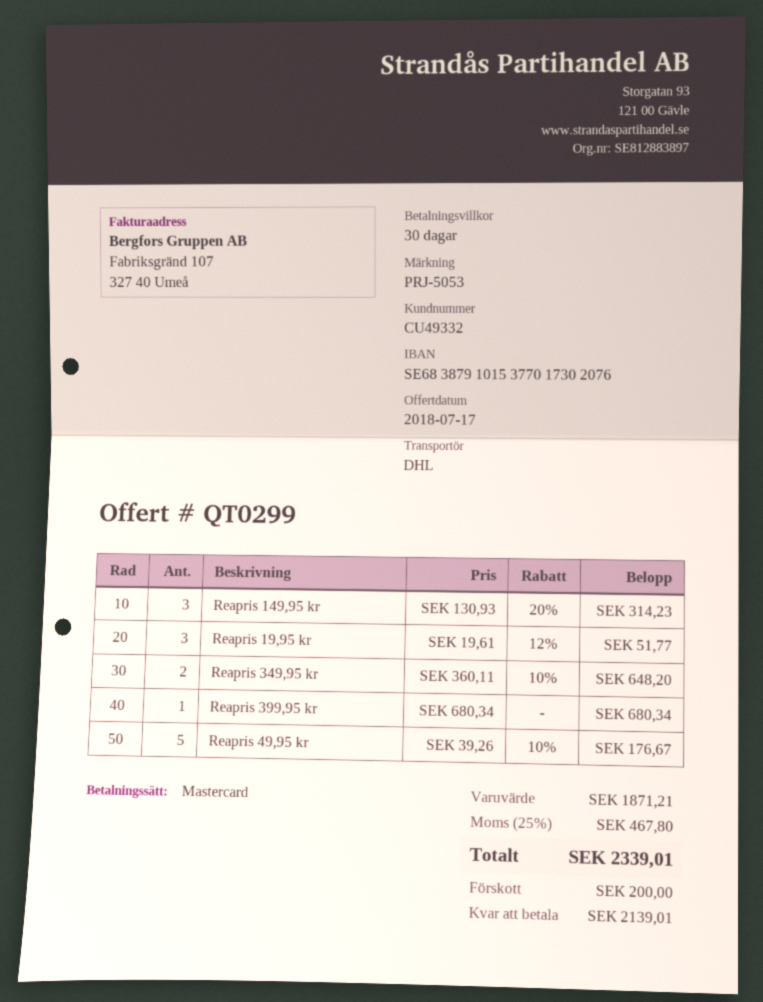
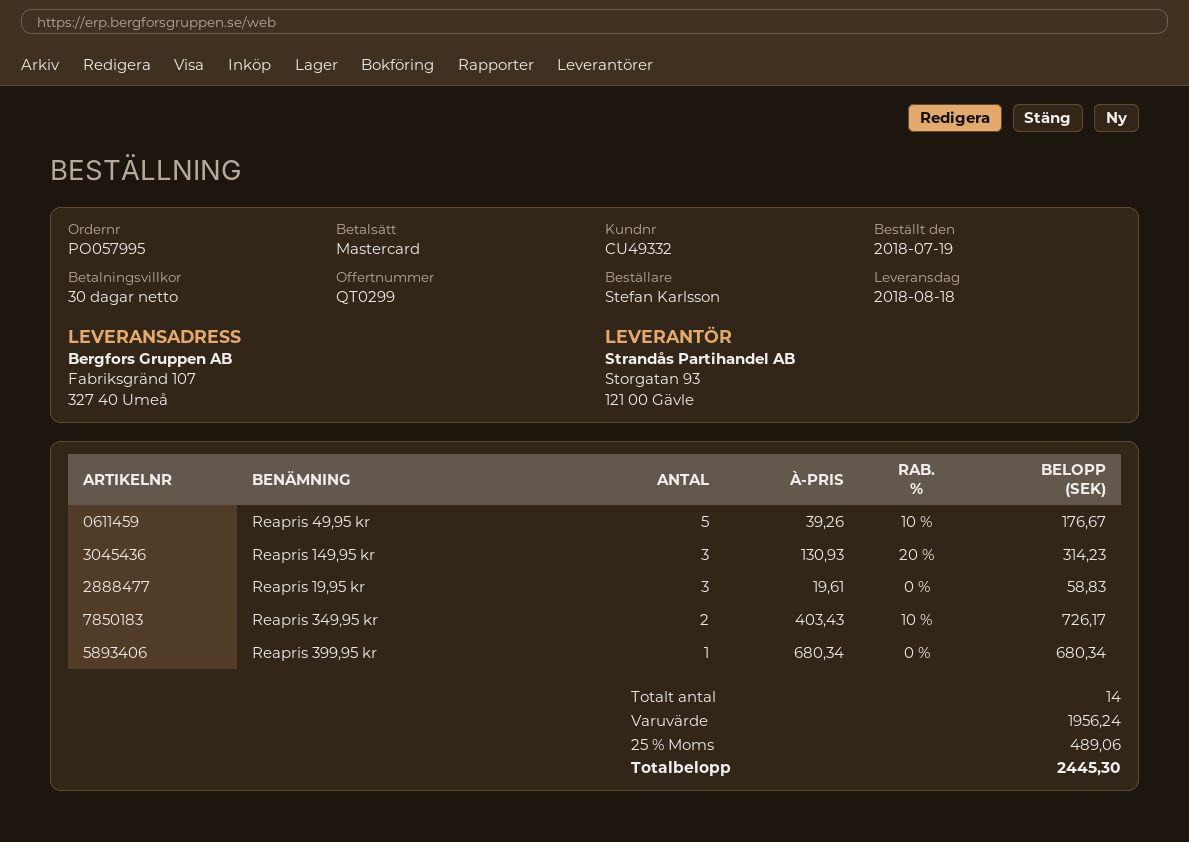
Reapris 19,95 kr: 3 x 19.61 - 12% = 51.77 -> 3 x 19.61 = 58.83
Reapris 349,95 kr: 2 x 360.11 - 10% = 648.20 -> 2 x 403.43 - 10% = 726.17
subtotal: 1871.21 -> 1956.24
tax: 25% = 467.80 -> 25% = 489.06
total: 2339.01 -> 2445.30

